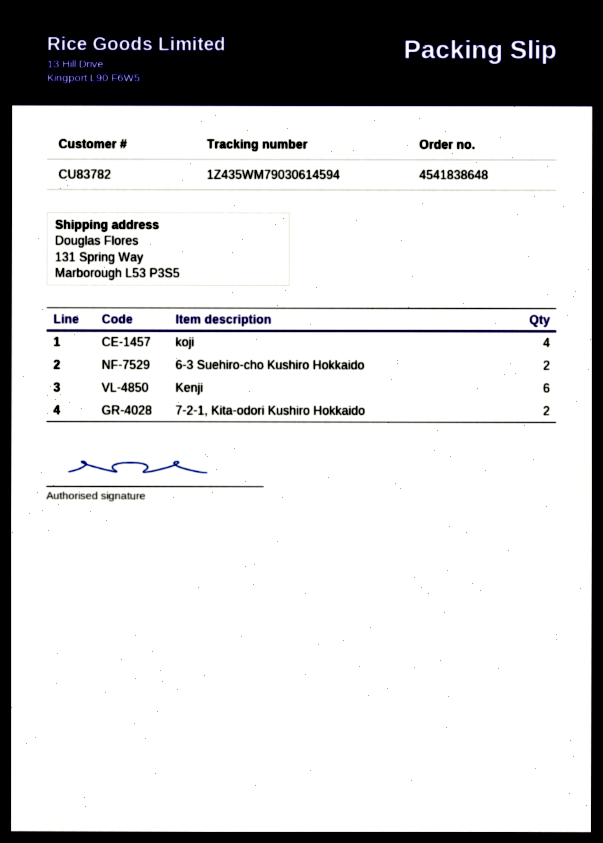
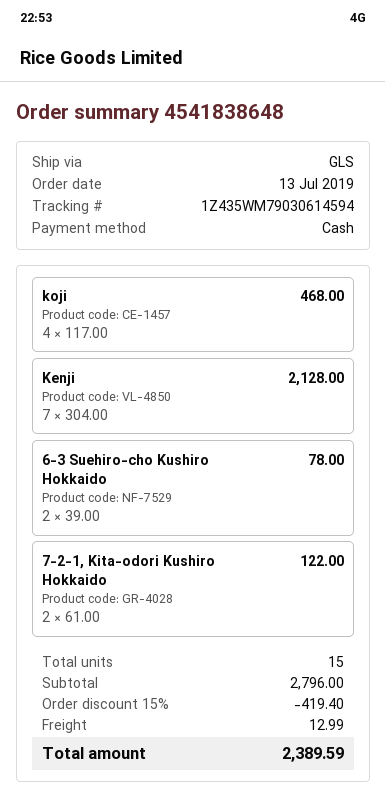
Kenji: 6 -> 7

